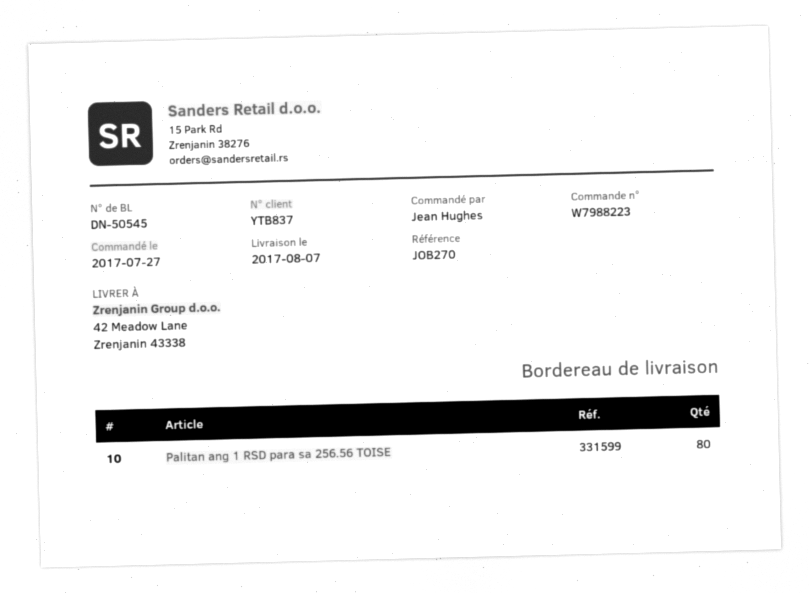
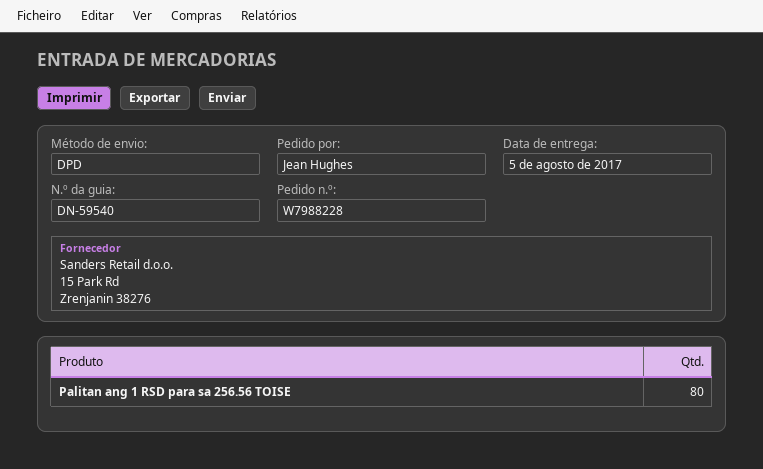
order number: W7988223 -> W7988228
delivery note number: DN-50545 -> DN-59540
delivery date: 2017-08-07 -> 2017-08-05

